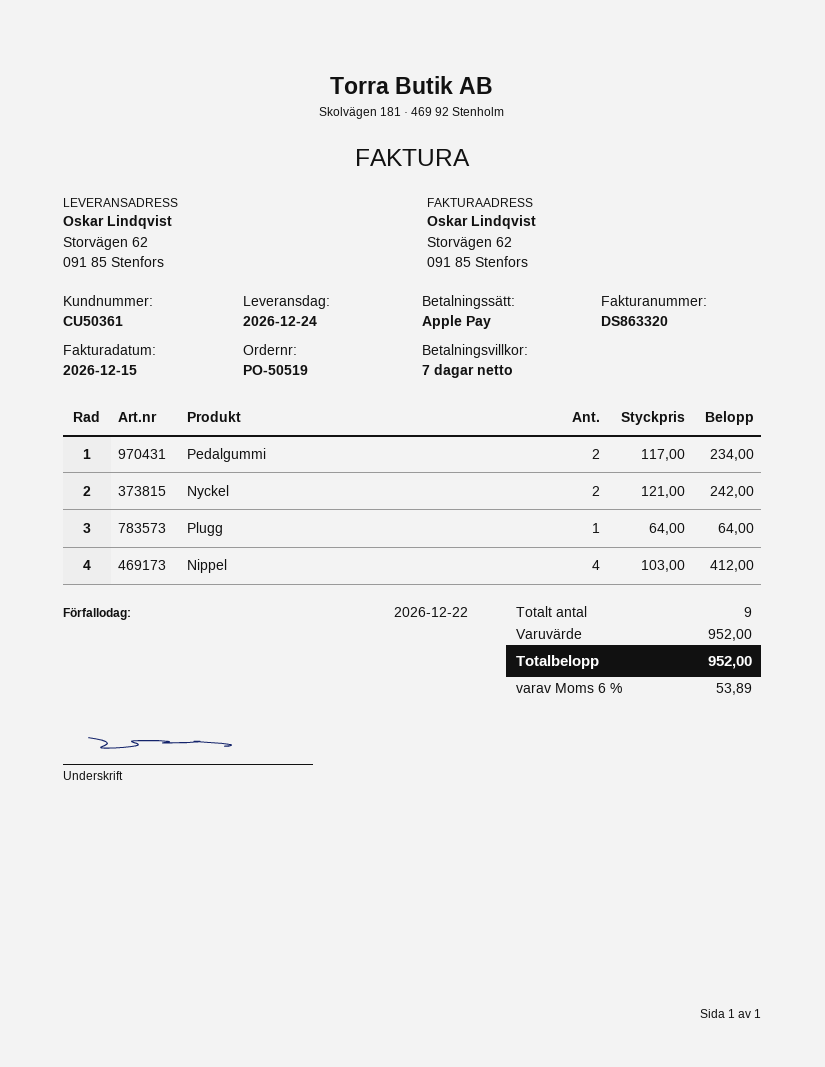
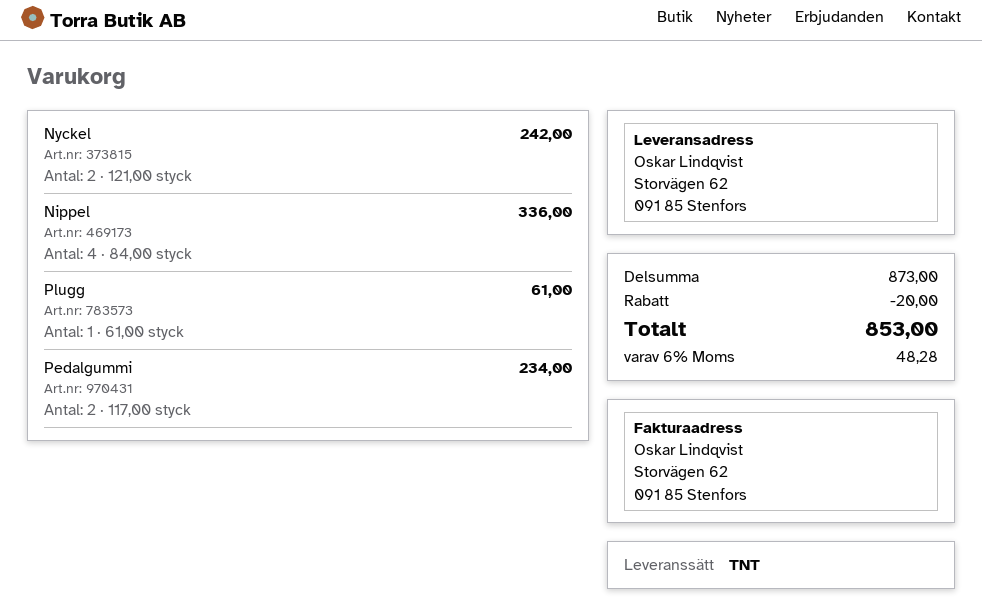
Plugg: 1 x 64.00 = 64.00 -> 1 x 61.00 = 61.00
Nippel: 4 x 103.00 = 412.00 -> 4 x 84.00 = 336.00
subtotal: 952.00 -> 873.00
discount: none -> 20.00
tax: 6% = 53.89 -> 6% = 48.28
total: 952.00 -> 853.00

